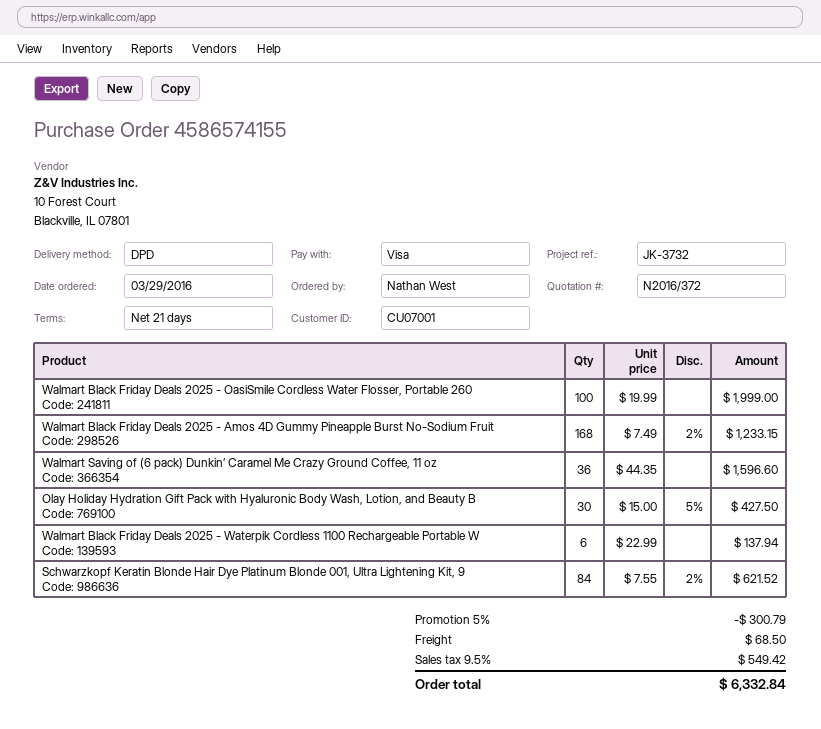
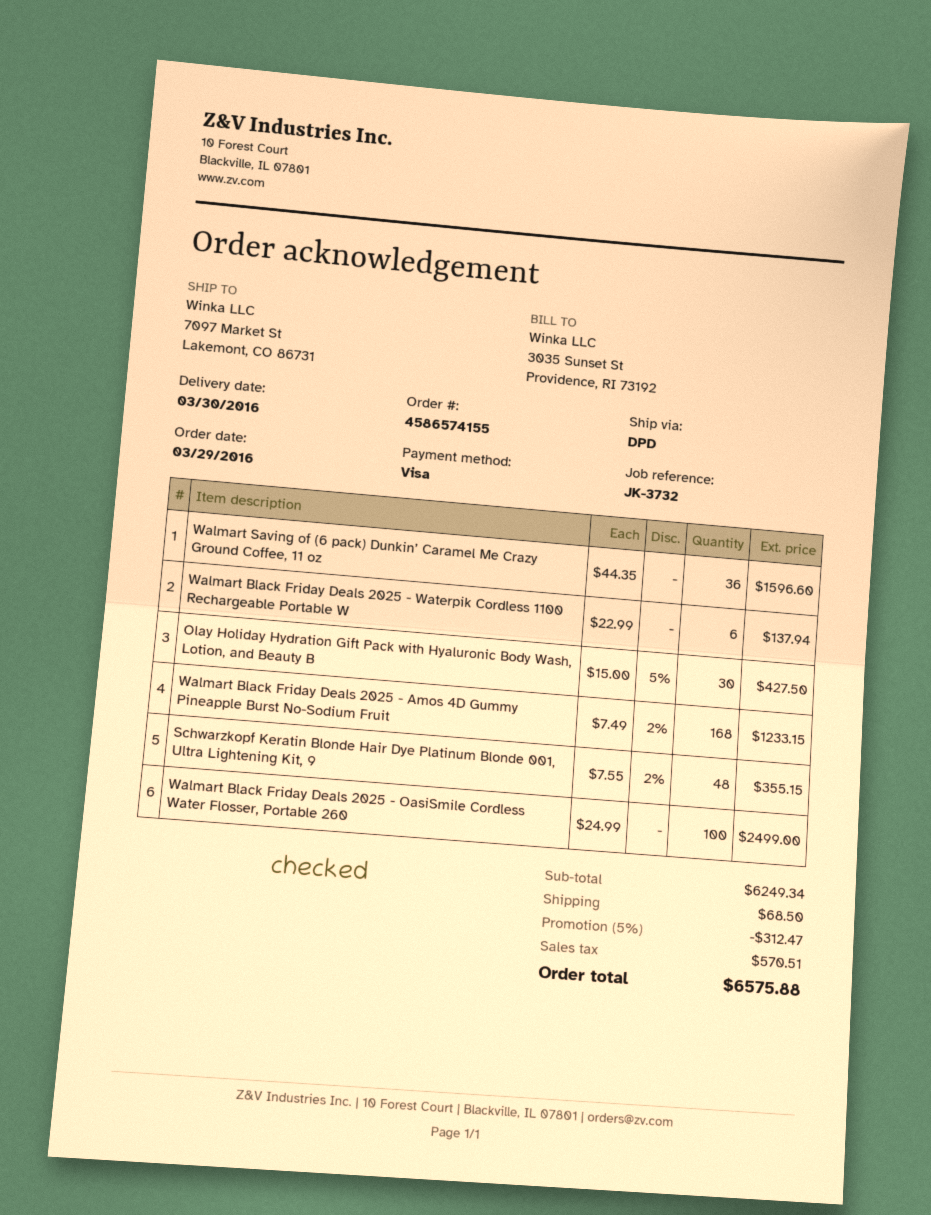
Walmart Black Friday Deals 2025 - OasiSmile Cordless Water Flosser, Portable 260: 100 x 19.99 = 1999.00 -> 100 x 24.99 = 2499.00
Schwarzkopf Keratin Blonde Hair Dye Platinum Blonde 001, Ultra Lightening Kit, 9: 84 x 7.55 - 2% = 621.52 -> 48 x 7.55 - 2% = 355.15
discount: 5% = 300.79 -> 5% = 312.47
tax: 549.42 -> 570.51
total: 6332.84 -> 6575.88

